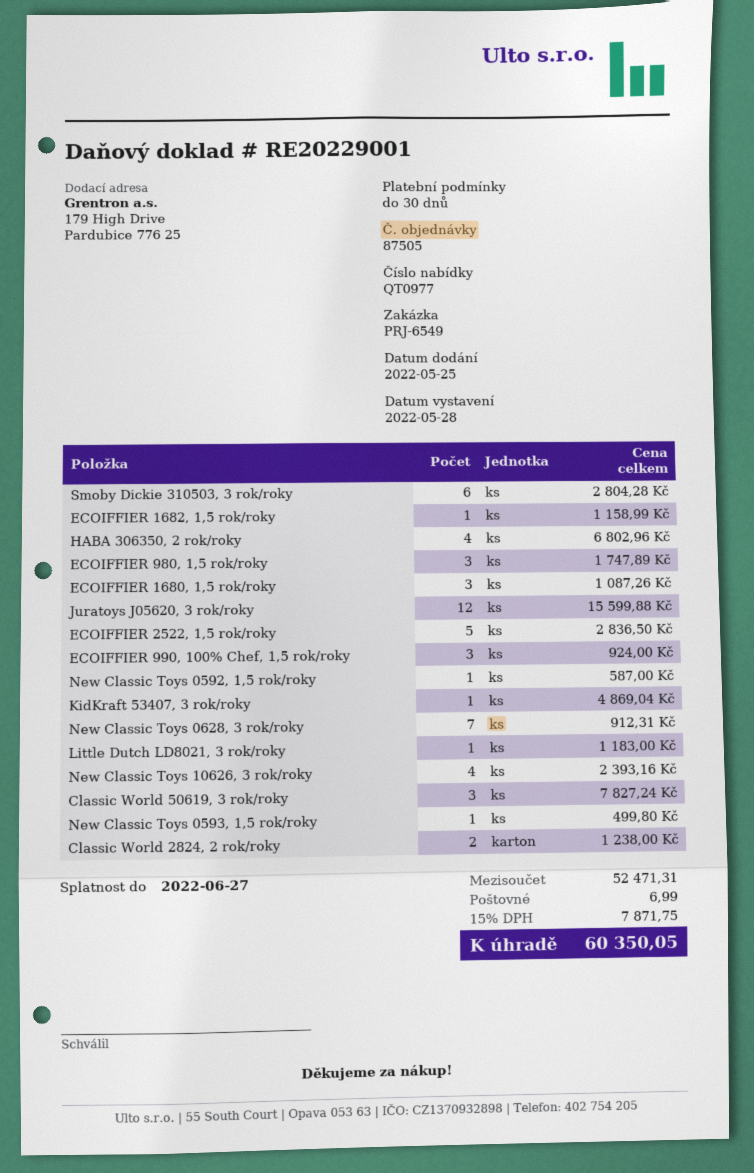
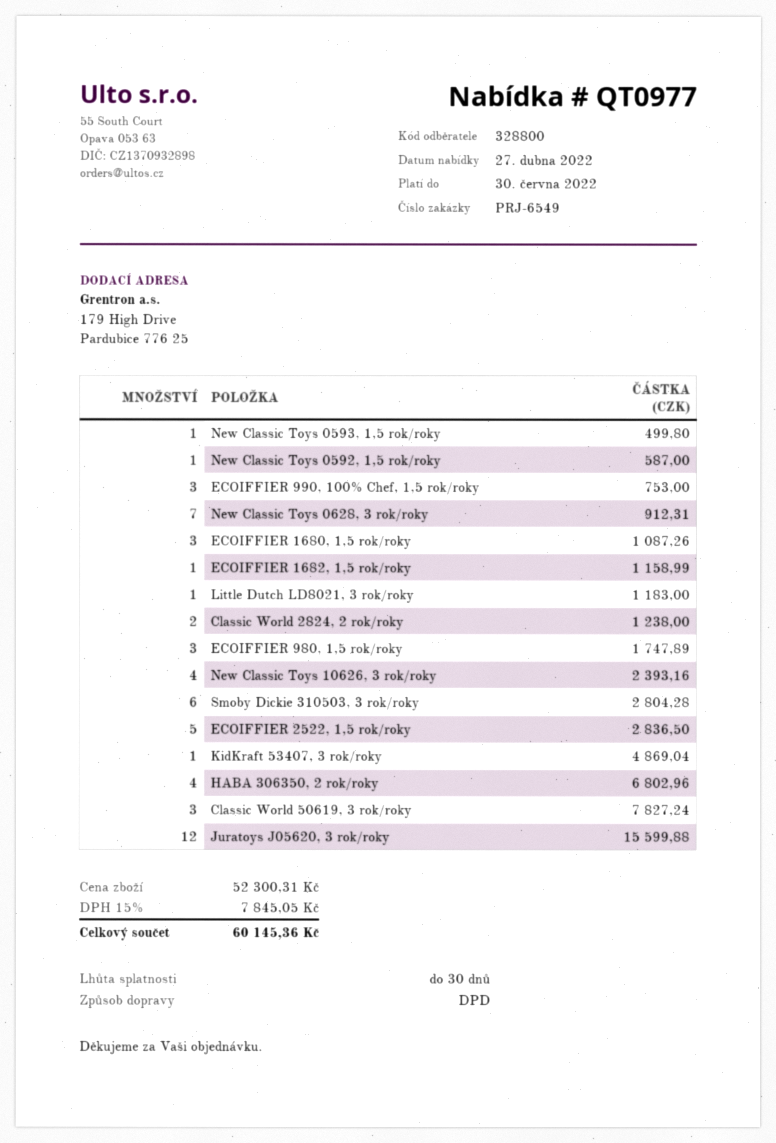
ECOIFFIER 990, 100% Chef, 1,5 rok/roky: 3 for 924.00 -> 3 for 753.00
subtotal: 52471.31 -> 52300.31
shipping: 6.99 -> none
tax: 15% = 7871.75 -> 15% = 7845.05
total: 60350.05 -> 60145.36

